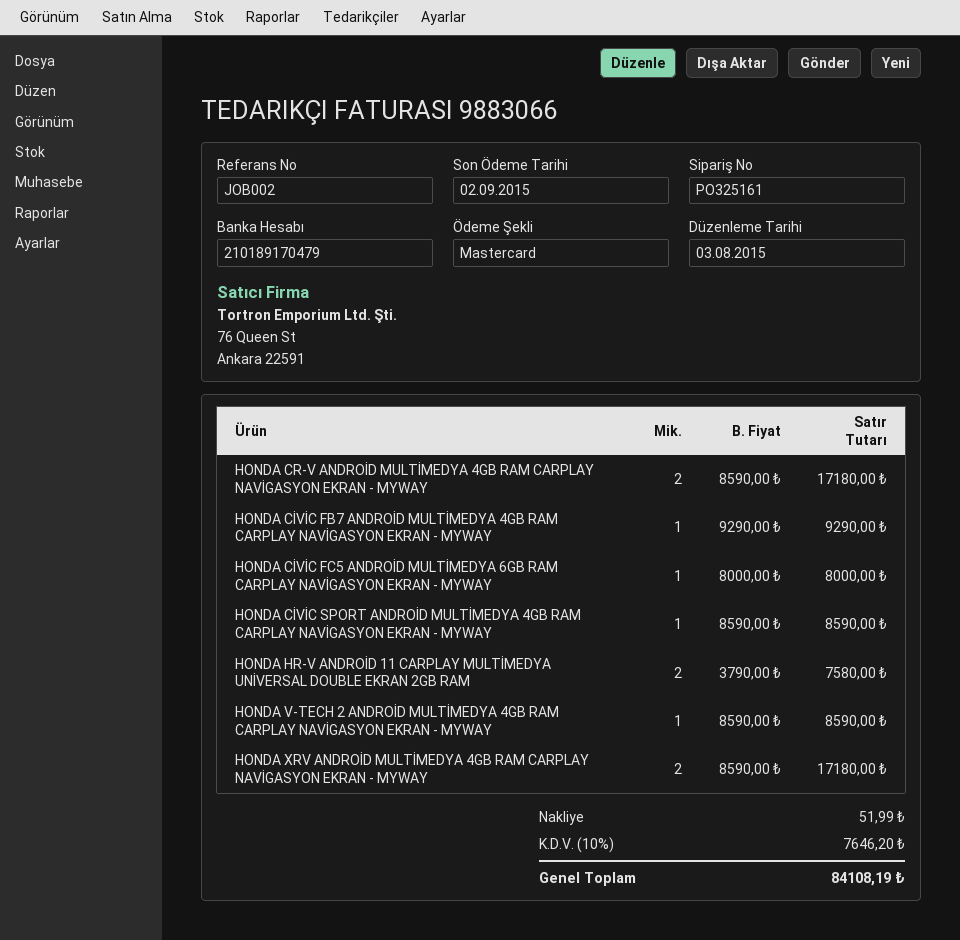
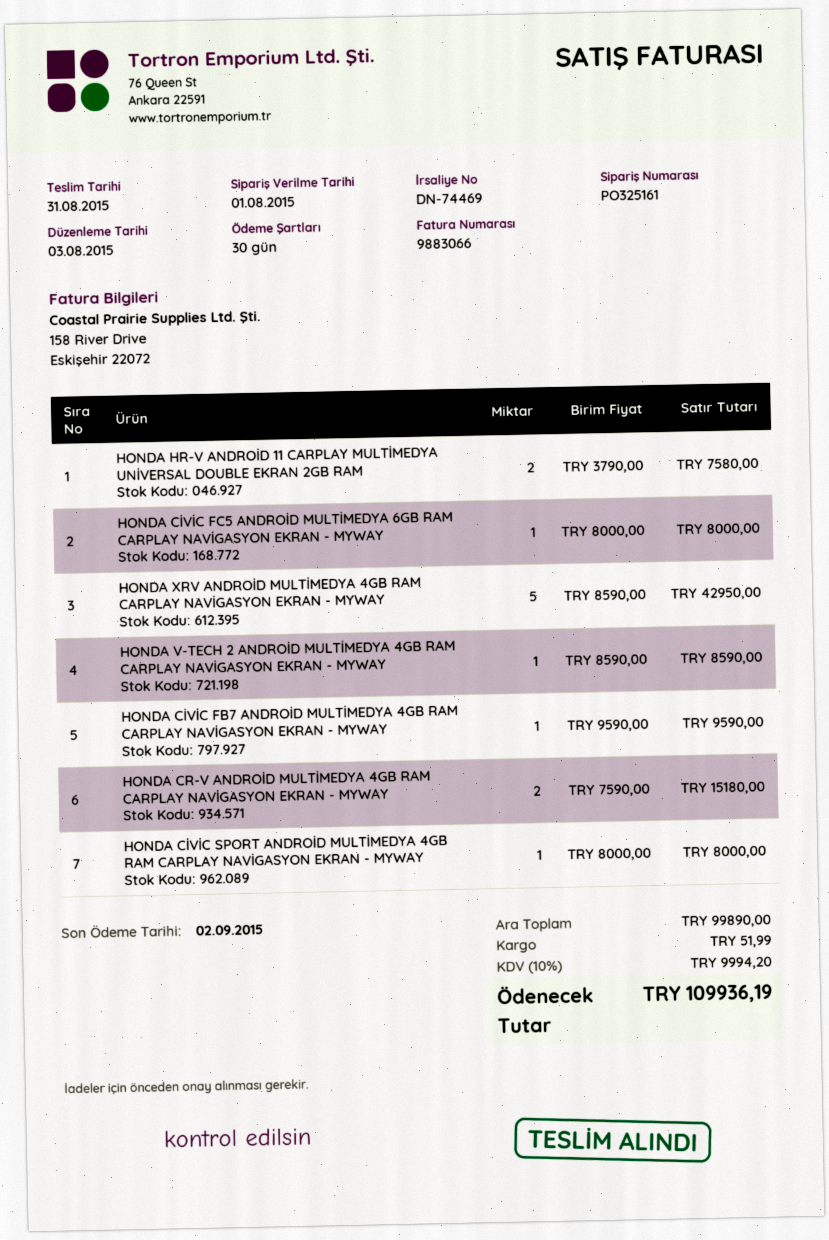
HONDA CR-V ANDROİD MULTİMEDYA 4GB RAM CARPLAY NAVİGASYON EKRAN - MYWAY: 2 x 8590.00 = 17180.00 -> 2 x 7590.00 = 15180.00
HONDA CİVİC FB7 ANDROİD MULTİMEDYA 4GB RAM CARPLAY NAVİGASYON EKRAN - MYWAY: 1 x 9290.00 = 9290.00 -> 1 x 9590.00 = 9590.00
HONDA CİVİC SPORT ANDROİD MULTİMEDYA 4GB RAM CARPLAY NAVİGASYON EKRAN - MYWAY: 1 x 8590.00 = 8590.00 -> 1 x 8000.00 = 8000.00
HONDA XRV ANDROİD MULTİMEDYA 4GB RAM CARPLAY NAVİGASYON EKRAN - MYWAY: 2 x 8590.00 = 17180.00 -> 5 x 8590.00 = 42950.00
tax: 10% = 7646.20 -> 10% = 9994.20
total: 84108.19 -> 109936.19

